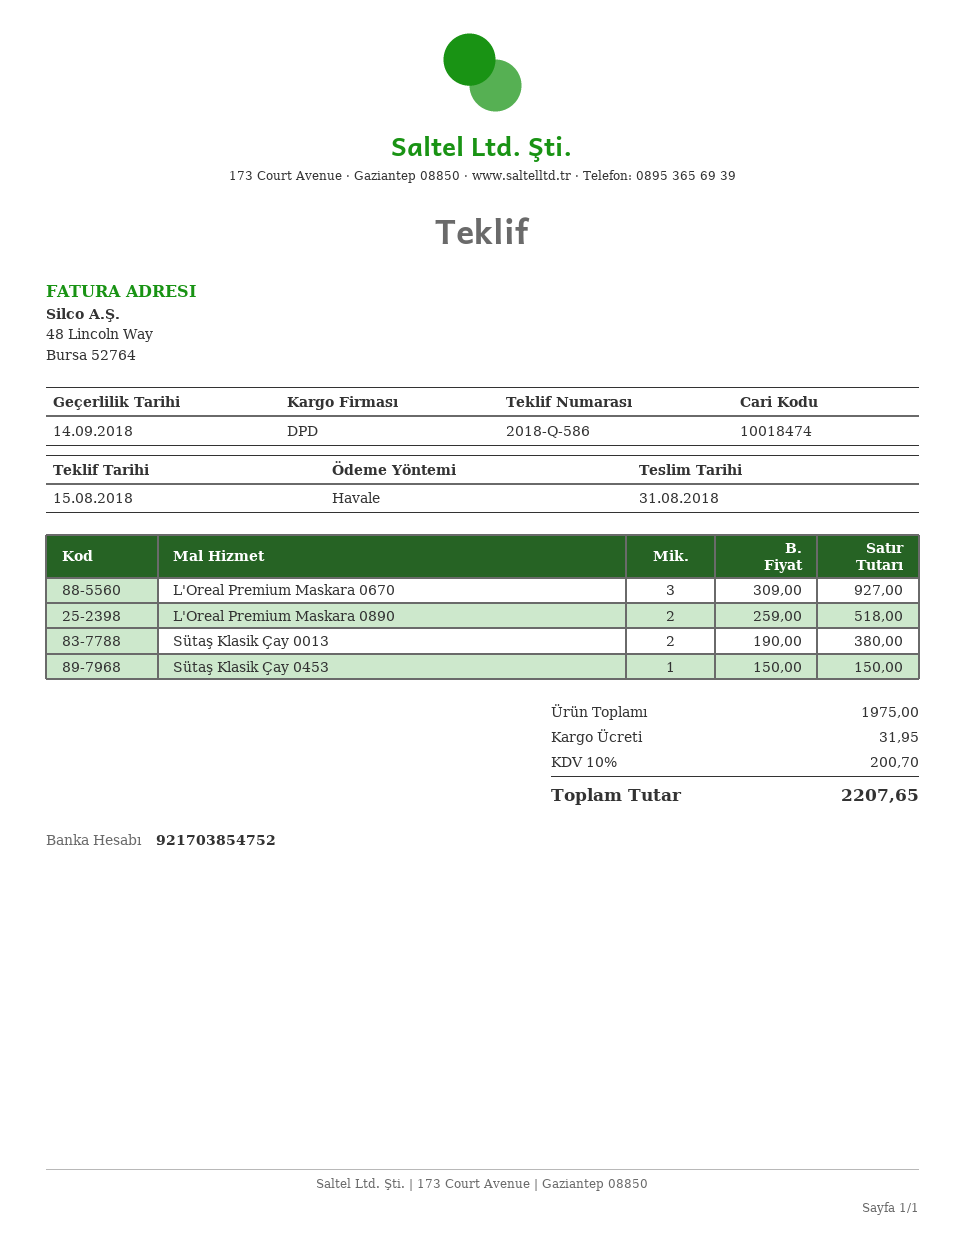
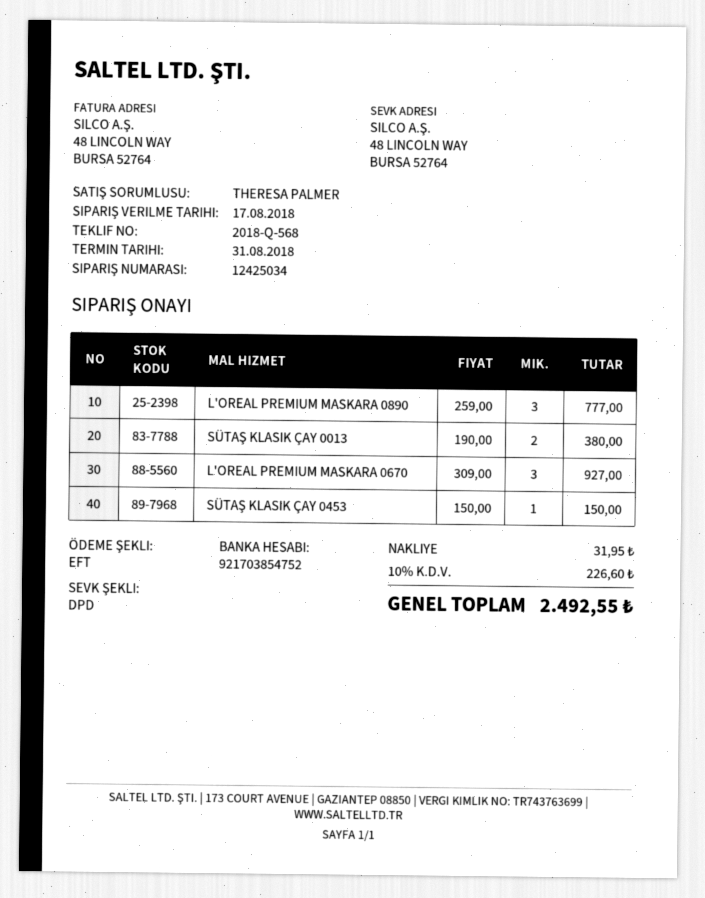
quote number: 2018-Q-586 -> 2018-Q-568
L'Oreal Premium Maskara 0890: 2 x 259.00 = 518.00 -> 3 x 259.00 = 777.00
tax: 10% = 200.70 -> 10% = 226.60
total: 2207.65 -> 2492.55

